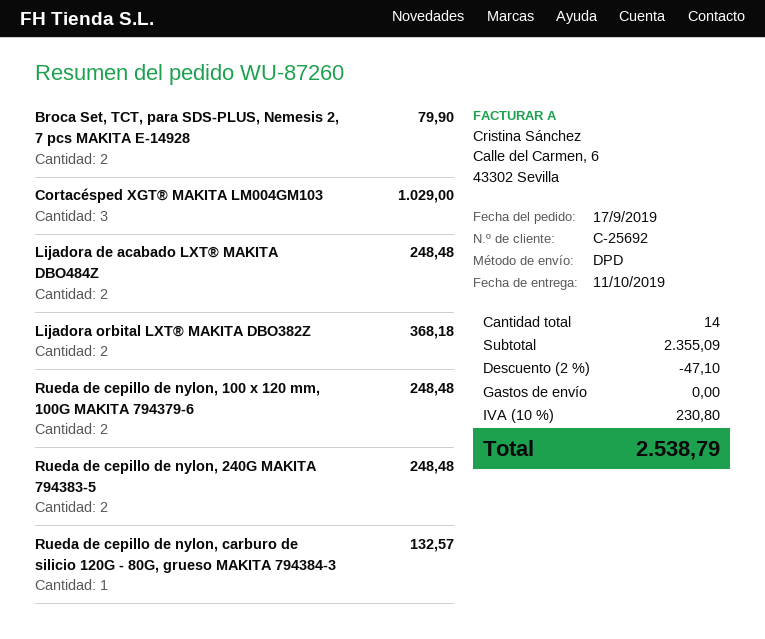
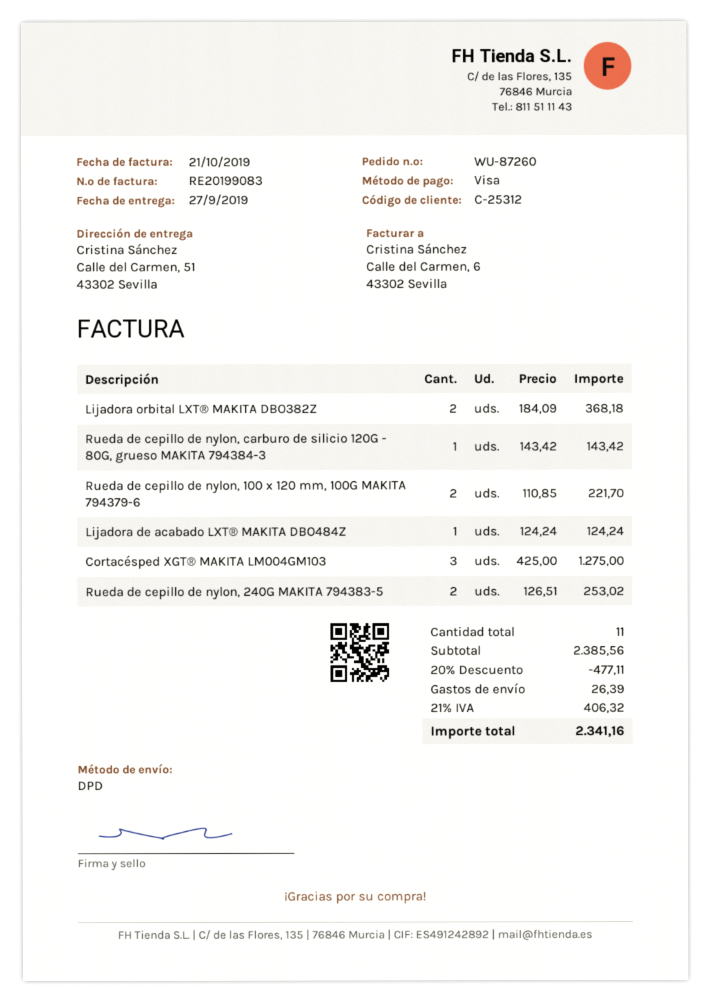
delivery date: 2019-10-11 -> 2019-09-27
customer number: C-25692 -> C-25312
Broca Set, TCT, para SDS-PLUS, Nemesis 2, 7 pcs MAKITA E-14928: 2 for 79.90 -> none
Cortacésped XGT® MAKITA LM004GM103: 3 for 1029.00 -> 3 for 1275.00
Lijadora de acabado LXT® MAKITA DBO484Z: 2 for 248.48 -> 1 for 124.24
Rueda de cepillo de nylon, 100 x 120 mm, 100G MAKITA 794379-6: 2 for 248.48 -> 2 for 221.70
Rueda de cepillo de nylon, 240G MAKITA 794383-5: 2 for 248.48 -> 2 for 253.02
Rueda de cepillo de nylon, carburo de silicio 120G - 80G, grueso MAKITA 794384-3: 1 for 132.57 -> 1 for 143.42
total quantity: 14 -> 11
subtotal: 2355.09 -> 2385.56
discount: 2% = 47.10 -> 20% = 477.11
shipping: 0.00 -> 26.39
tax: 10% = 230.80 -> 21% = 406.32
total: 2538.79 -> 2341.16

